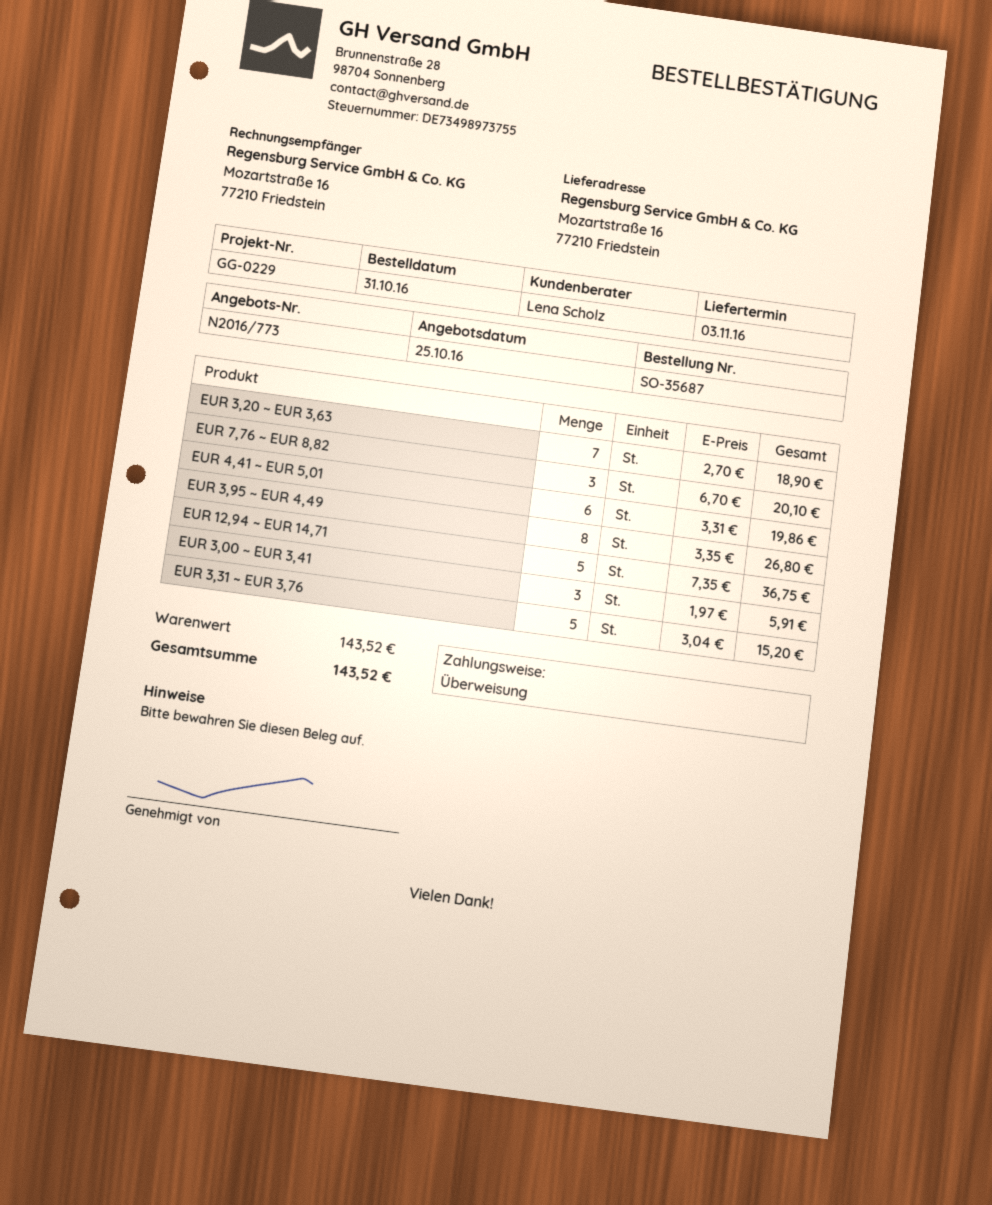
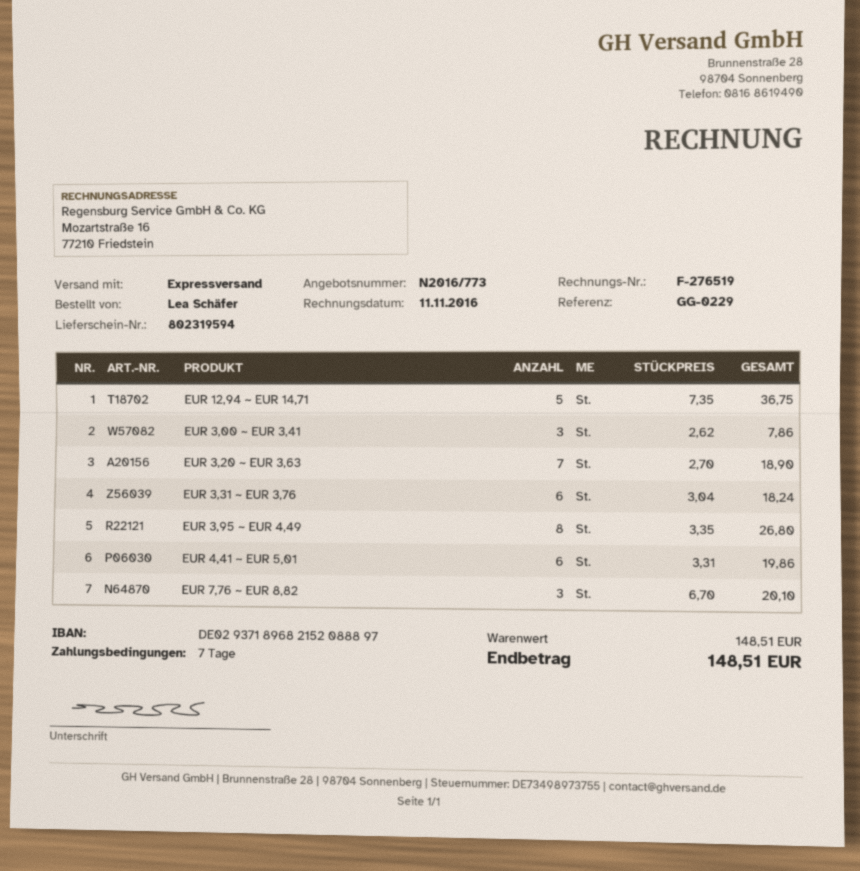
EUR 3,00 ~ EUR 3,41: 3 x 1.97 = 5.91 -> 3 x 2.62 = 7.86
EUR 3,31 ~ EUR 3,76: 5 x 3.04 = 15.20 -> 6 x 3.04 = 18.24
subtotal: 143.52 -> 148.51
total: 143.52 -> 148.51

